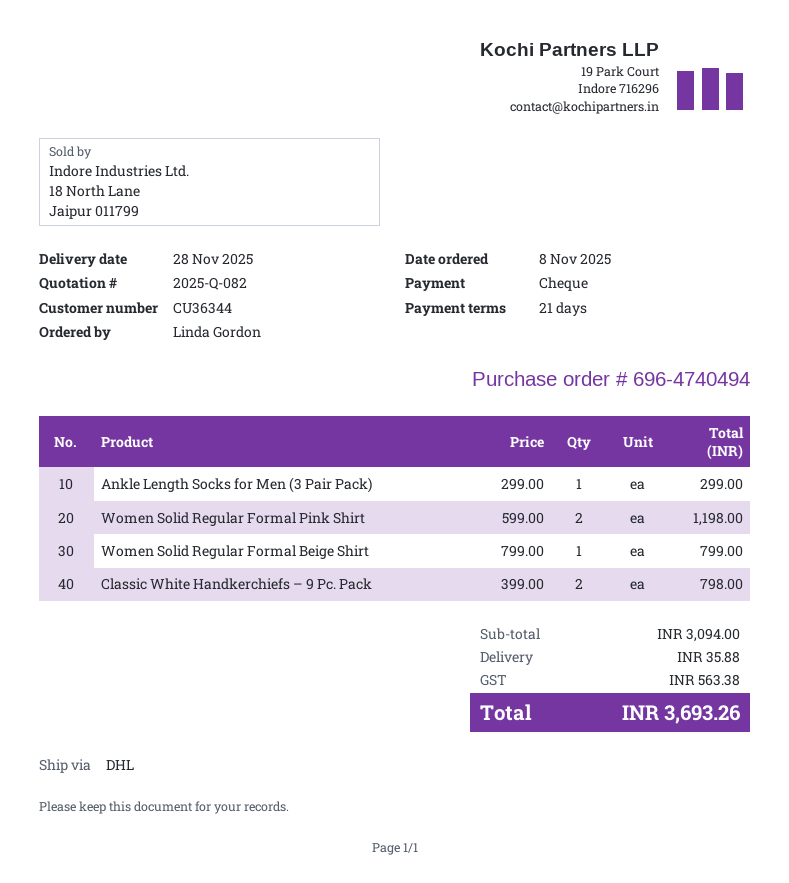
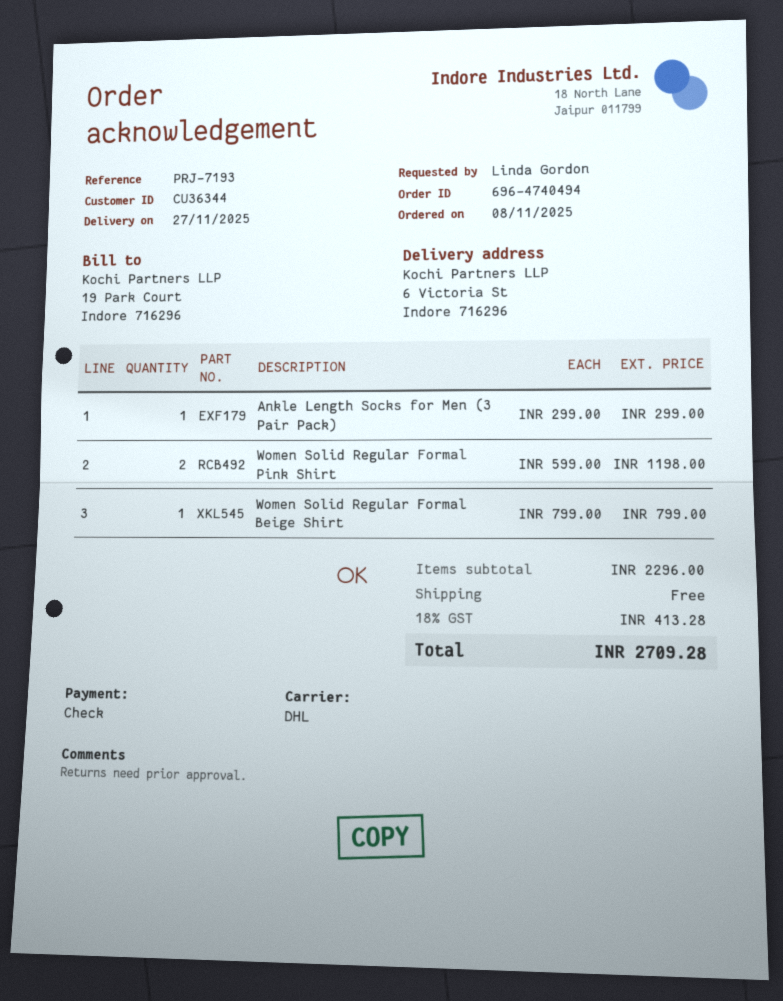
delivery date: 2025-11-28 -> 2025-11-27
Classic White Handkerchiefs – 9 Pc. Pack: 2 x 399.00 = 798.00 -> none
subtotal: 3094.00 -> 2296.00
shipping: 35.88 -> 0.00
tax: 563.38 -> 413.28
total: 3693.26 -> 2709.28

